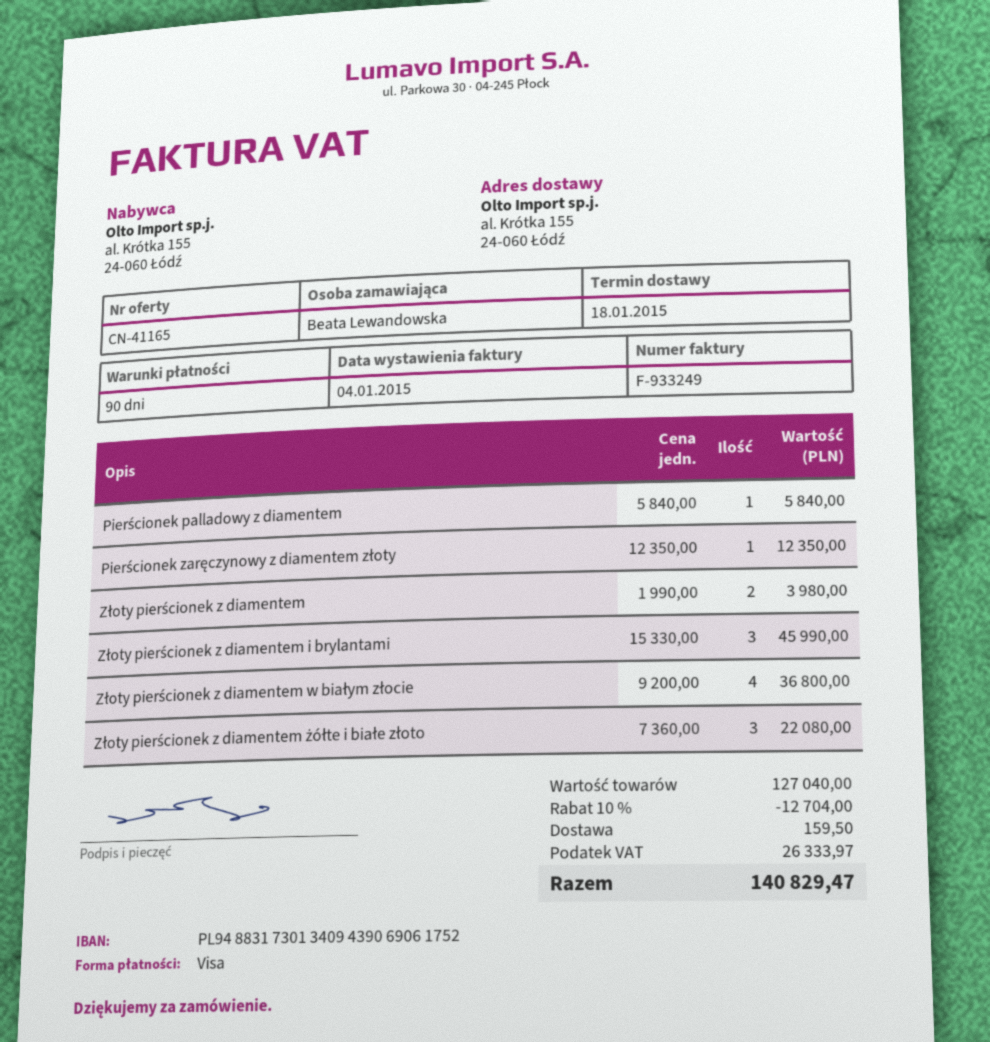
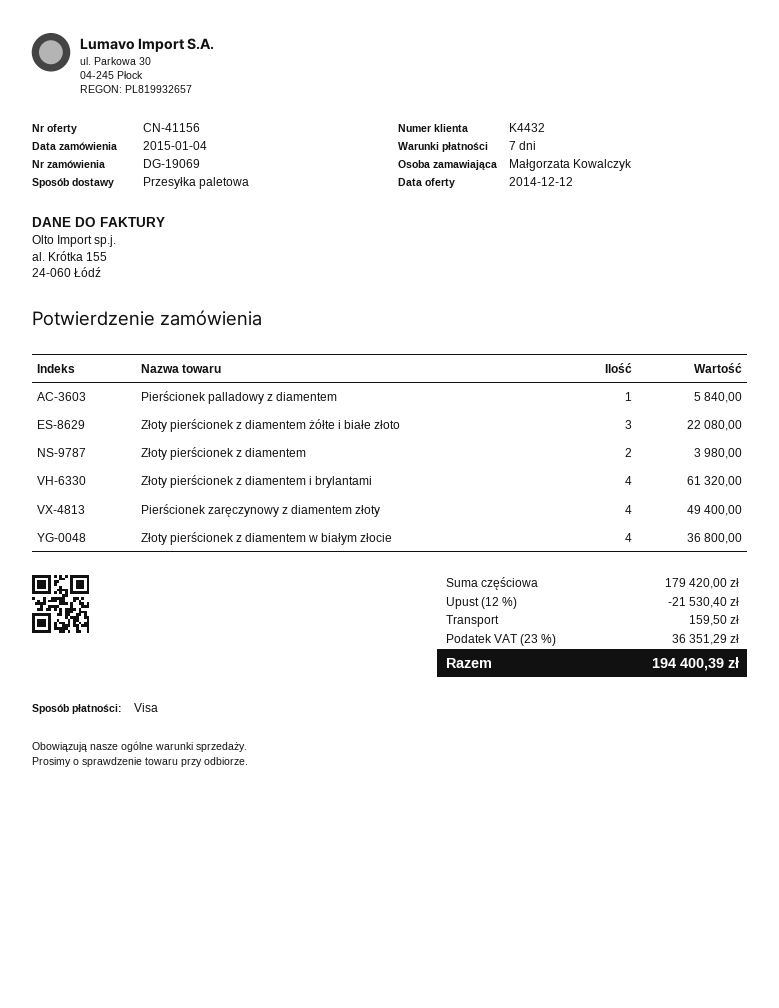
quote number: CN-41165 -> CN-41156
payment terms: 90 days -> 7 days
ordered by: Beata Lewandowska -> Małgorzata Kowalczyk
Pierścionek zaręczynowy z diamentem złoty: 1 for 12350.00 -> 4 for 49400.00
Złoty pierścionek z diamentem i brylantami: 3 for 45990.00 -> 4 for 61320.00
subtotal: 127040.00 -> 179420.00
discount: 10% = 12704.00 -> 12% = 21530.40
tax: 26333.97 -> 36351.29
total: 140829.47 -> 194400.39

